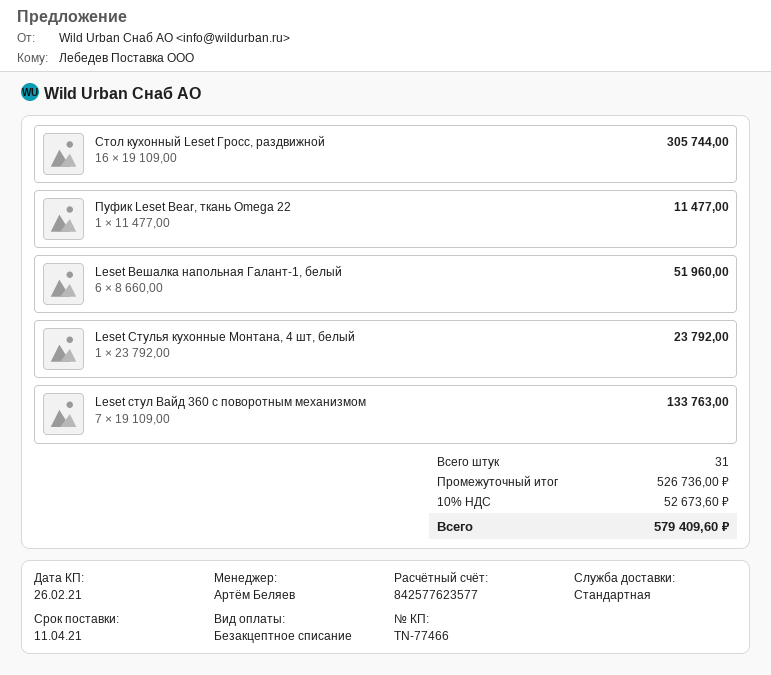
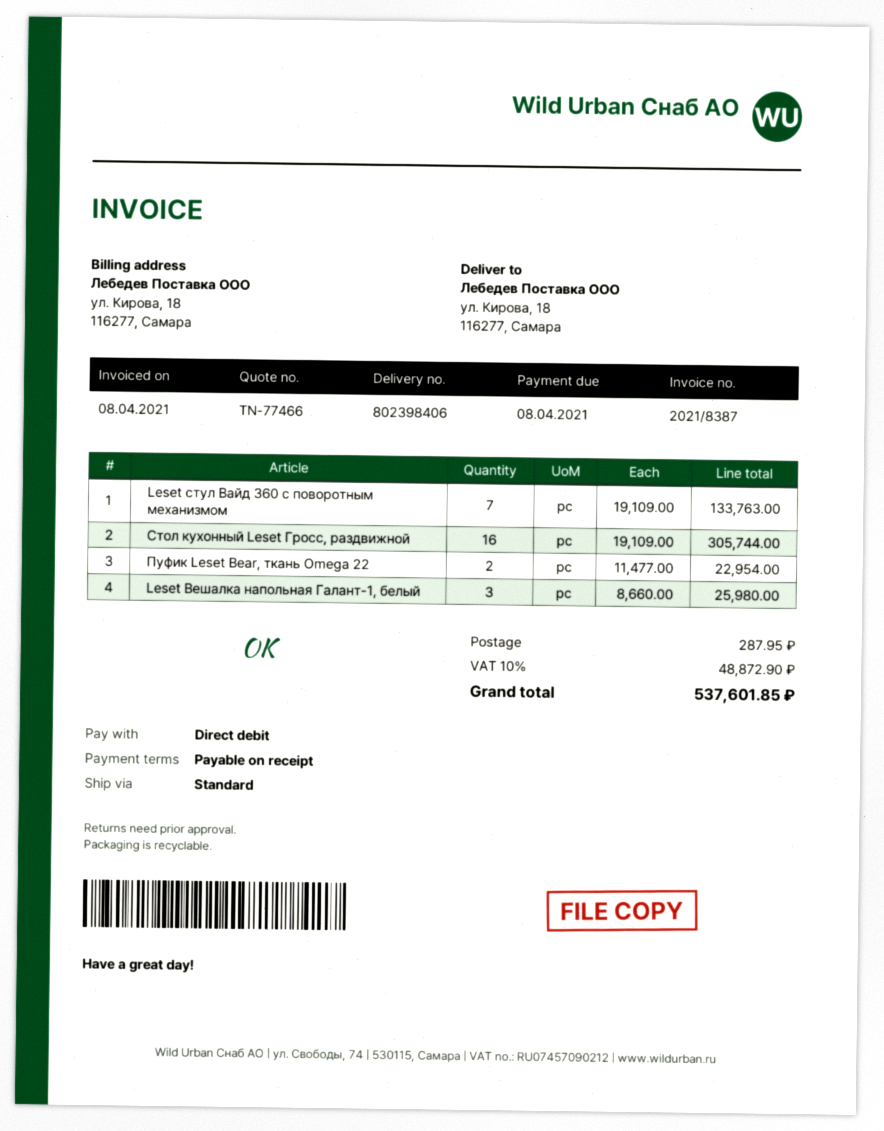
Пуфик Leset Bear, ткань Omega 22: 1 x 11477.00 = 11477.00 -> 2 x 11477.00 = 22954.00
Leset Вешалка напольная Галант-1, белый: 6 x 8660.00 = 51960.00 -> 3 x 8660.00 = 25980.00
Leset Стулья кухонные Монтана, 4 шт, белый: 1 x 23792.00 = 23792.00 -> none
shipping: none -> 287.95
tax: 10% = 52673.60 -> 10% = 48872.90
total: 579409.60 -> 537601.85

